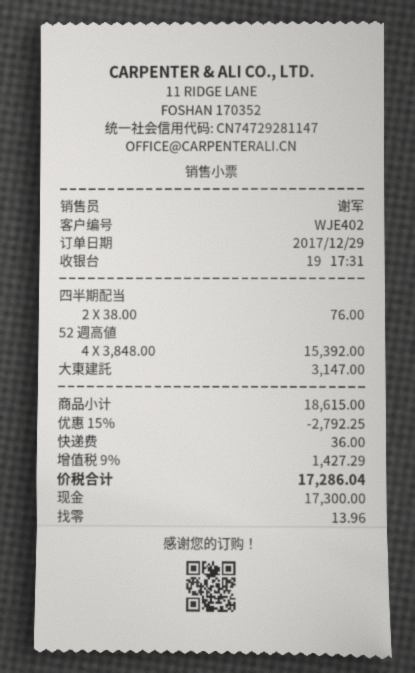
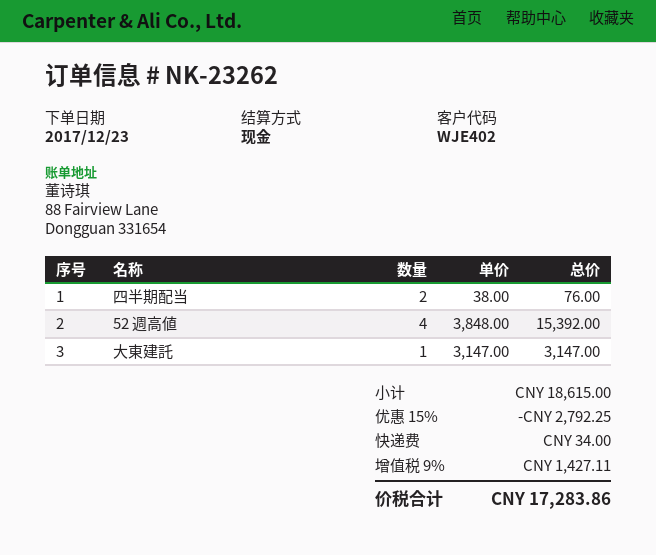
order date: 2017-12-29 -> 2017-12-23
shipping: 36.00 -> 34.00
tax: 9% = 1427.29 -> 9% = 1427.11
total: 17286.04 -> 17283.86

